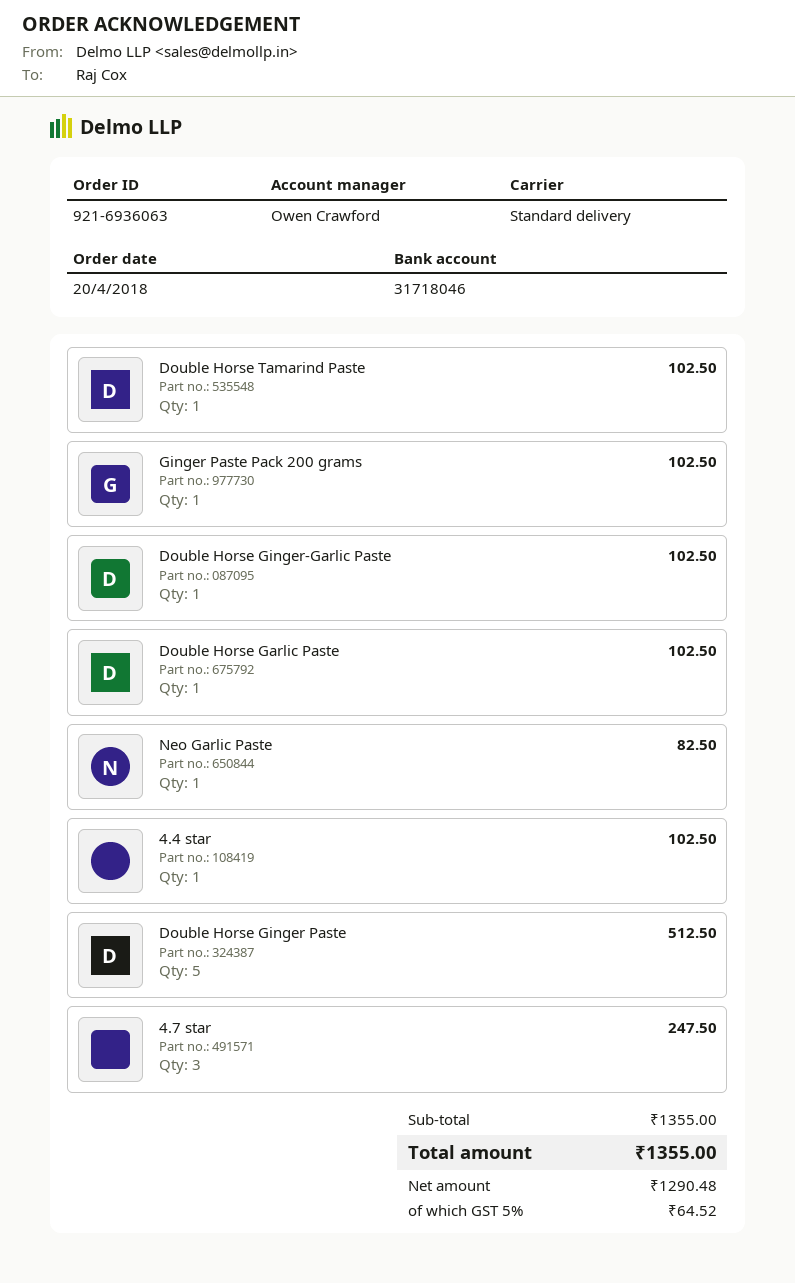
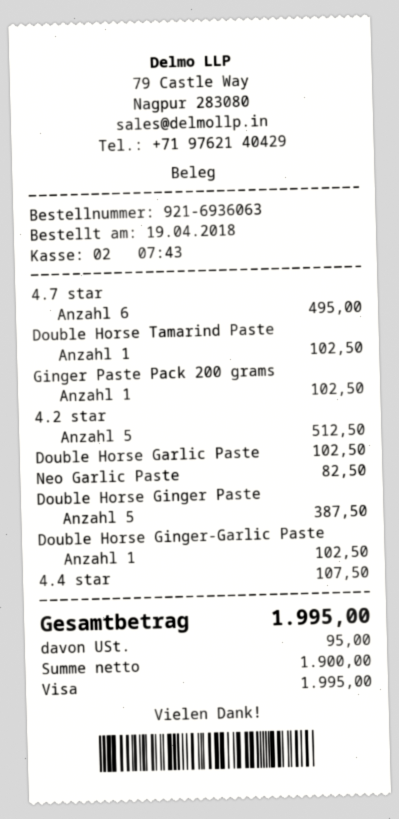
order date: 2018-04-20 -> 2018-04-19
4.4 star: 1 for 102.50 -> 1 for 107.50
Double Horse Ginger Paste: 5 for 512.50 -> 5 for 387.50
4.7 star: 3 for 247.50 -> 6 for 495.00
4.2 star: none -> 5 for 512.50
net: 1290.48 -> 1900.00
tax: 64.52 -> 95.00
total: 1355.00 -> 1995.00

